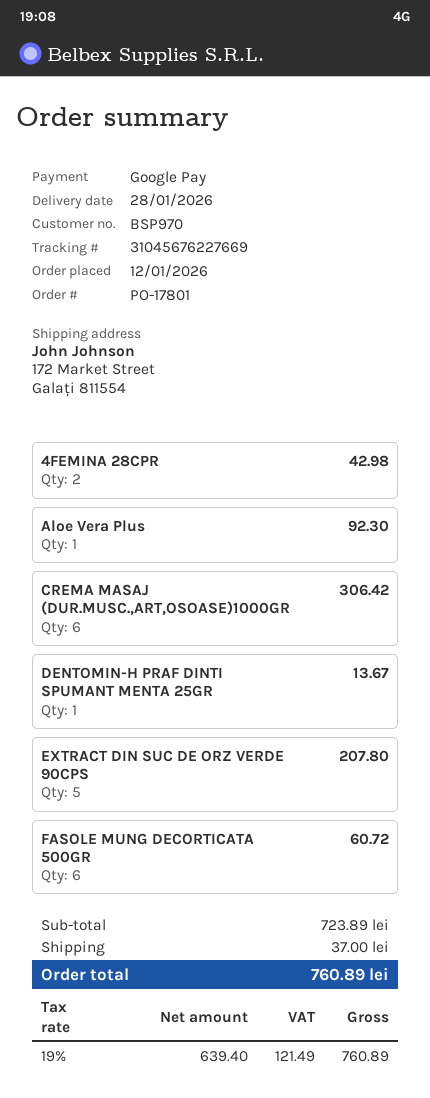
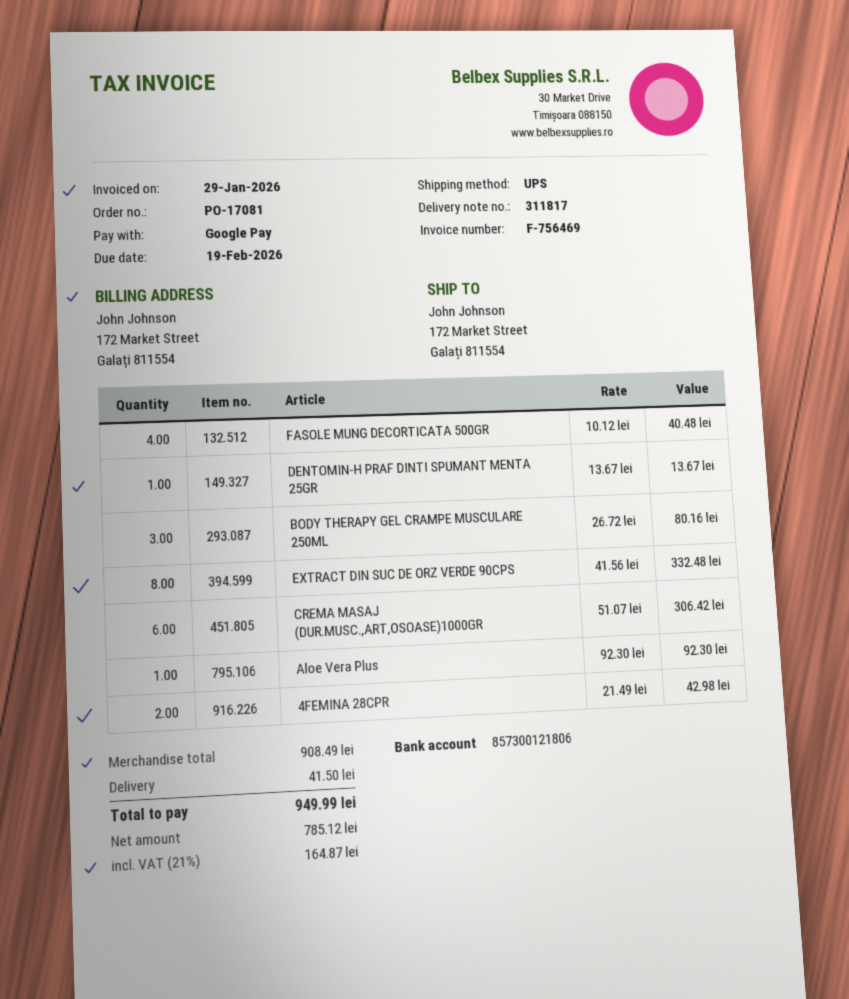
order number: PO-17801 -> PO-17081
EXTRACT DIN SUC DE ORZ VERDE 90CPS: 5 for 207.80 -> 8 for 332.48
FASOLE MUNG DECORTICATA 500GR: 6 for 60.72 -> 4 for 40.48
BODY THERAPY GEL CRAMPE MUSCULARE 250ML: none -> 3 for 80.16
subtotal: 723.89 -> 908.49
shipping: 37.00 -> 41.50
net: 639.40 -> 785.12
tax: 19% = 121.49 -> 21% = 164.87
total: 760.89 -> 949.99

